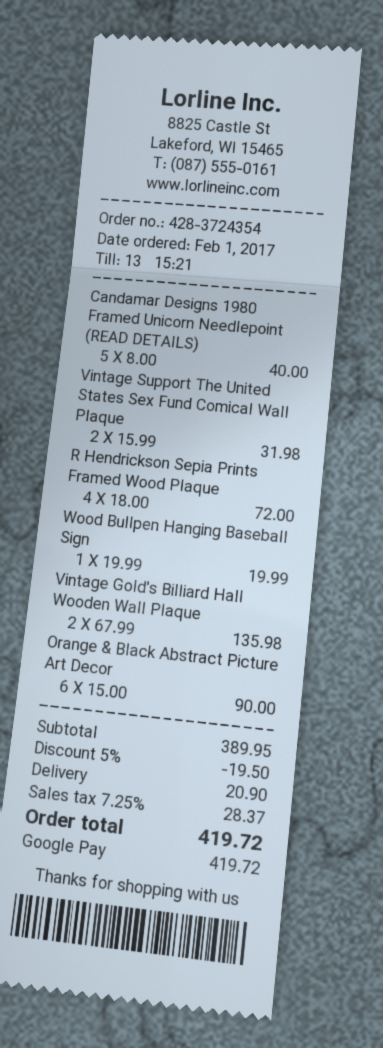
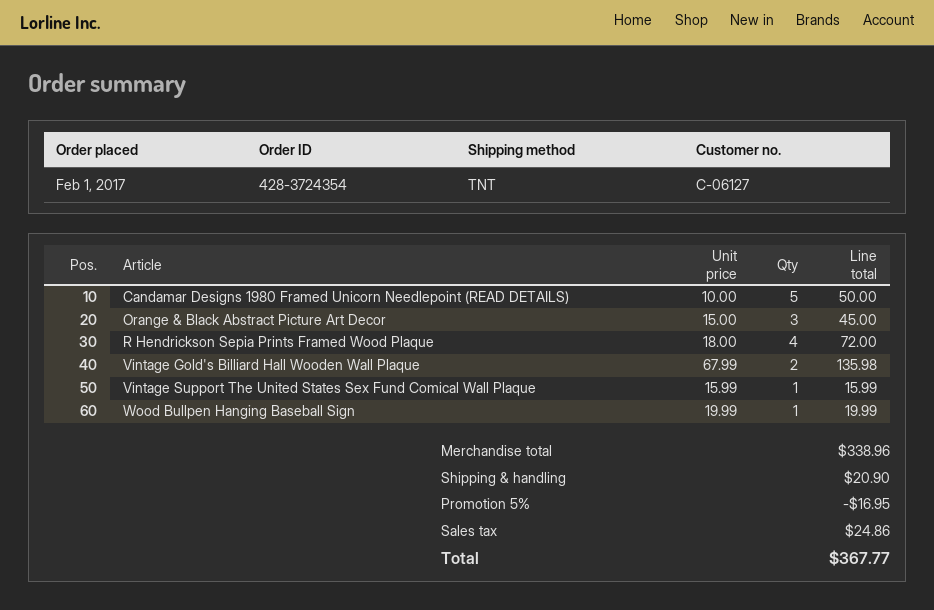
Candamar Designs 1980 Framed Unicorn Needlepoint (READ DETAILS): 5 x 8.00 = 40.00 -> 5 x 10.00 = 50.00
Vintage Support The United States Sex Fund Comical Wall Plaque: 2 x 15.99 = 31.98 -> 1 x 15.99 = 15.99
Orange & Black Abstract Picture Art Decor: 6 x 15.00 = 90.00 -> 3 x 15.00 = 45.00
subtotal: 389.95 -> 338.96
discount: 5% = 19.50 -> 5% = 16.95
tax: 28.37 -> 24.86
total: 419.72 -> 367.77

